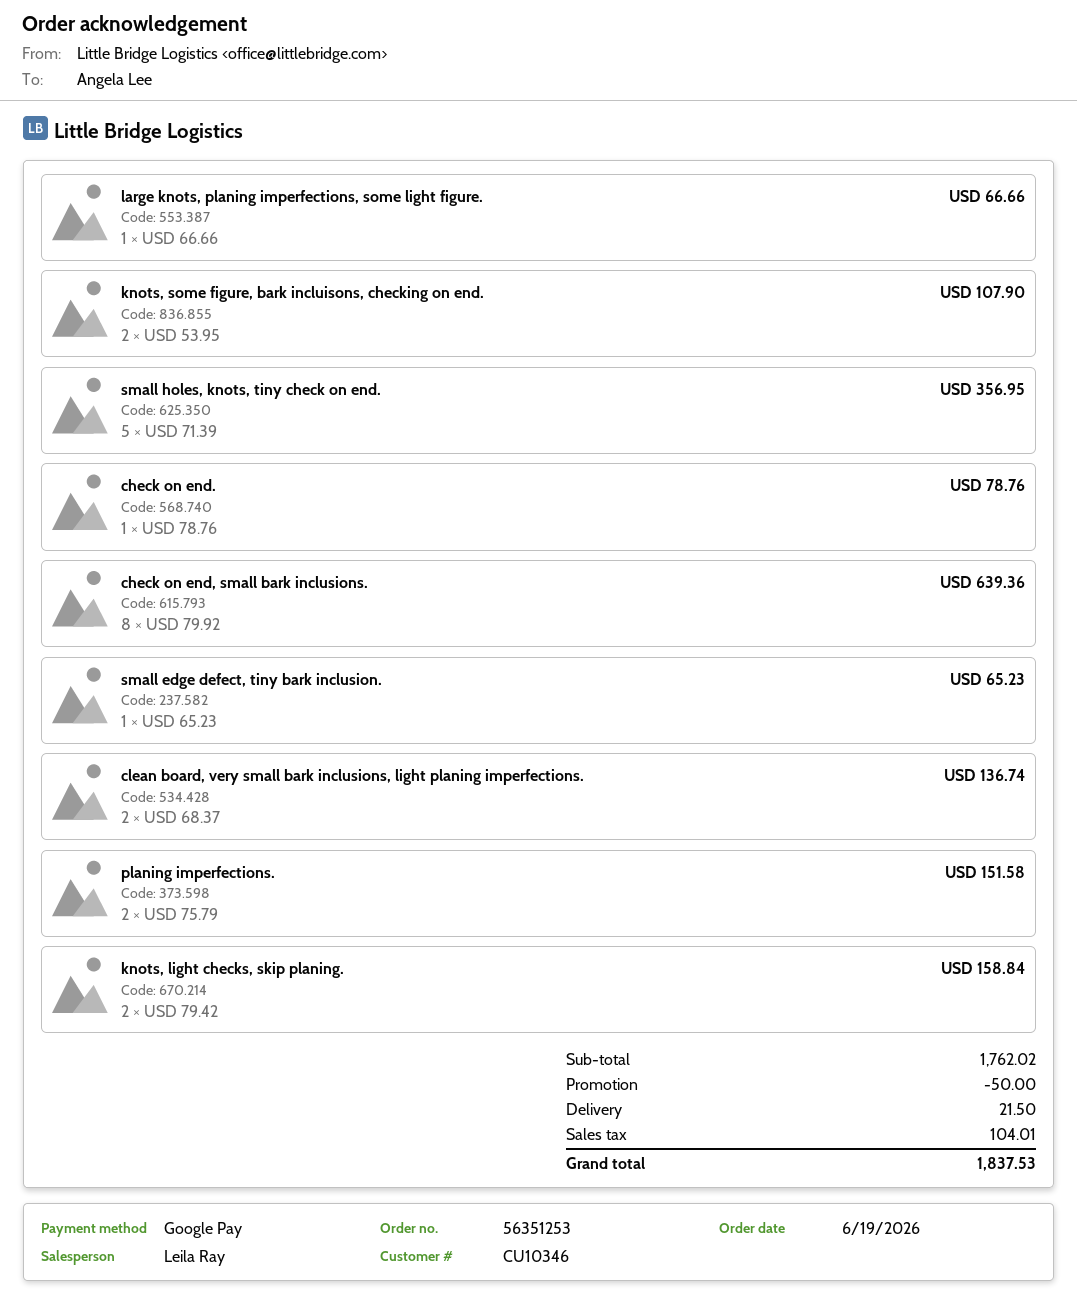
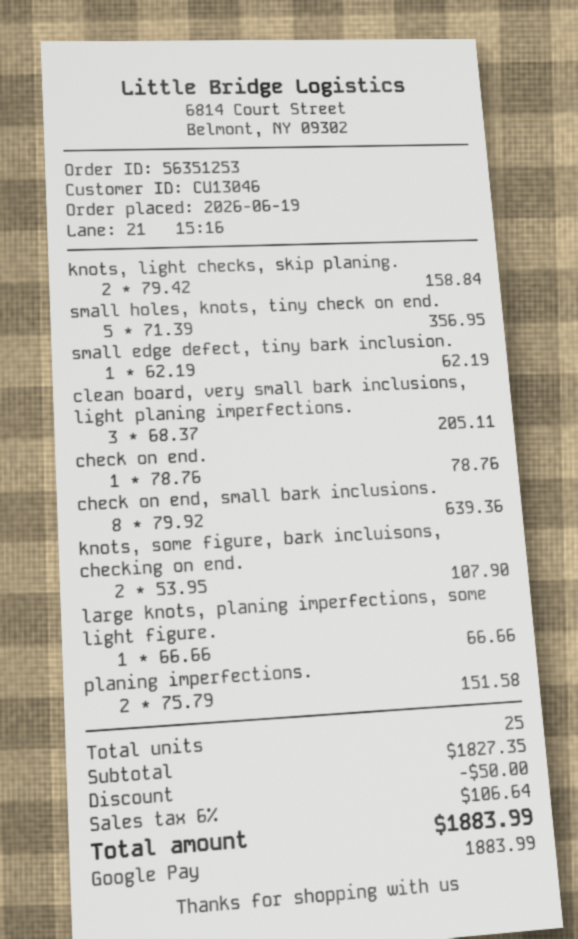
customer number: CU10346 -> CU13046
small edge defect, tiny bark inclusion.: 1 x 65.23 = 65.23 -> 1 x 62.19 = 62.19
clean board, very small bark inclusions, light planing imperfections.: 2 x 68.37 = 136.74 -> 3 x 68.37 = 205.11
subtotal: 1762.02 -> 1827.35
shipping: 21.50 -> none
tax: 104.01 -> 106.64
total: 1837.53 -> 1883.99

